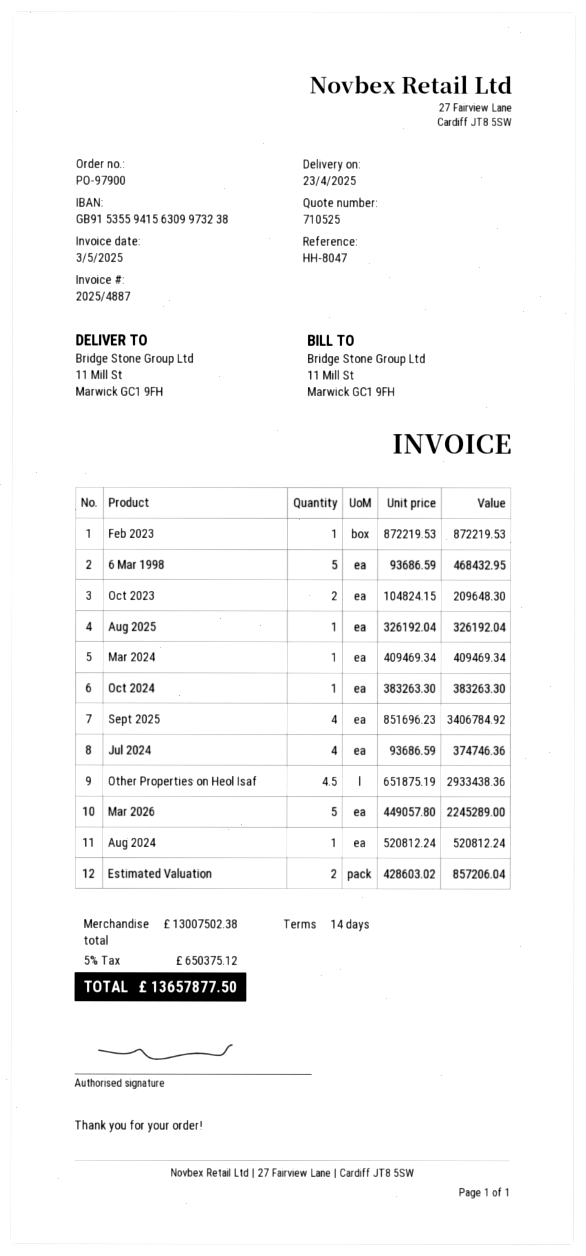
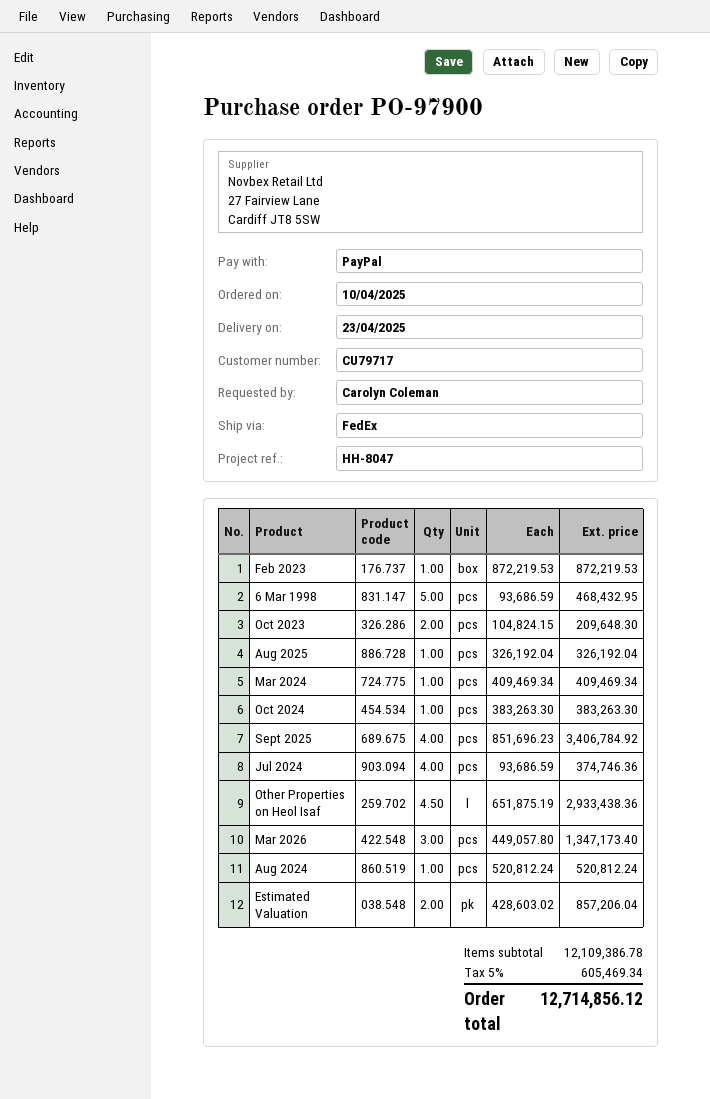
Mar 2026: 5 x 449057.80 = 2245289.00 -> 3 x 449057.80 = 1347173.40
subtotal: 13007502.38 -> 12109386.78
tax: 5% = 650375.12 -> 5% = 605469.34
total: 13657877.50 -> 12714856.12

